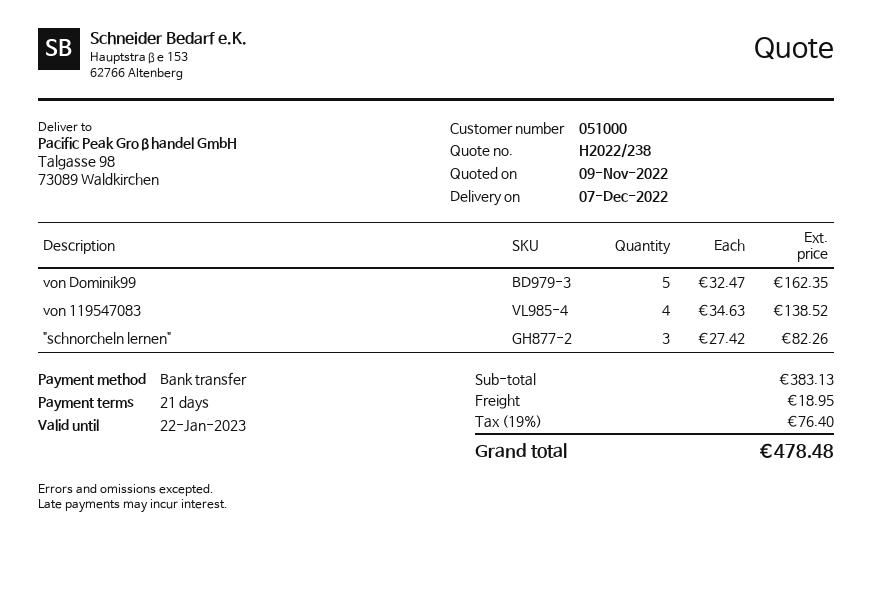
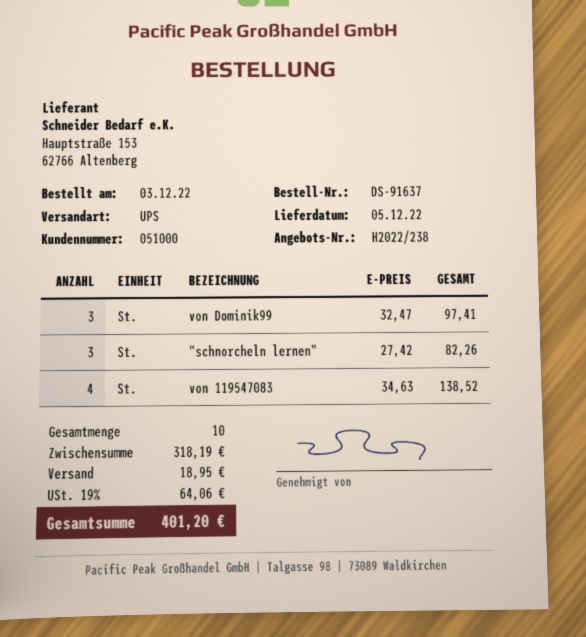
delivery date: 2022-12-07 -> 2022-12-05
von Dominik99: 5 x 32.47 = 162.35 -> 3 x 32.47 = 97.41
subtotal: 383.13 -> 318.19
tax: 19% = 76.40 -> 19% = 64.06
total: 478.48 -> 401.20

